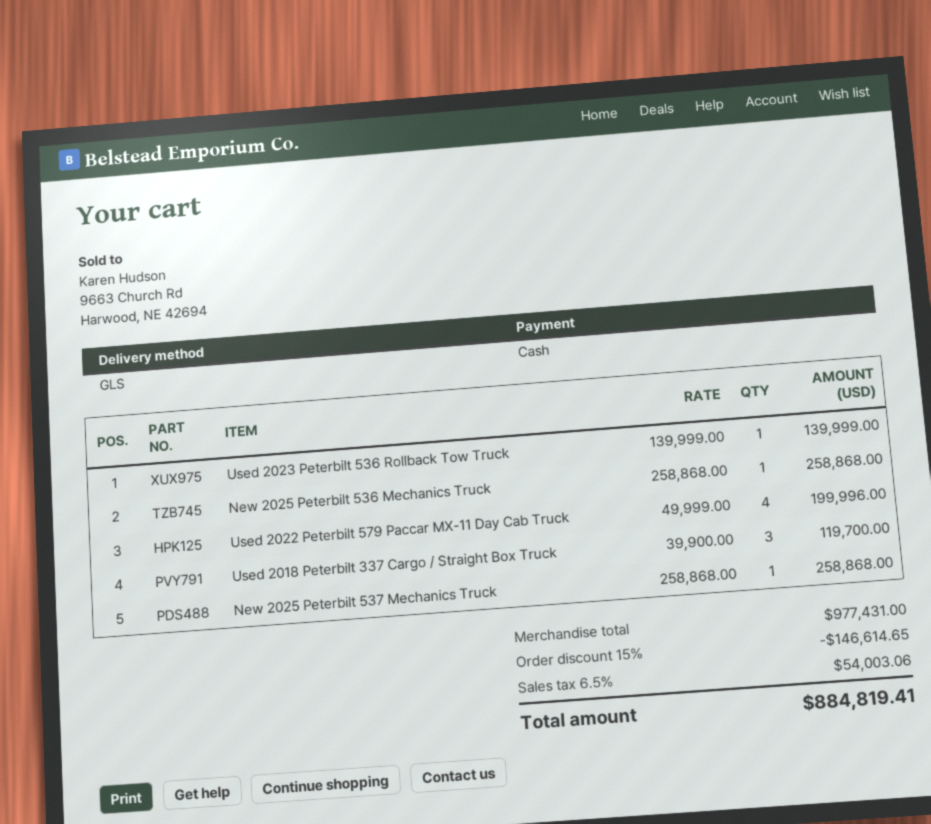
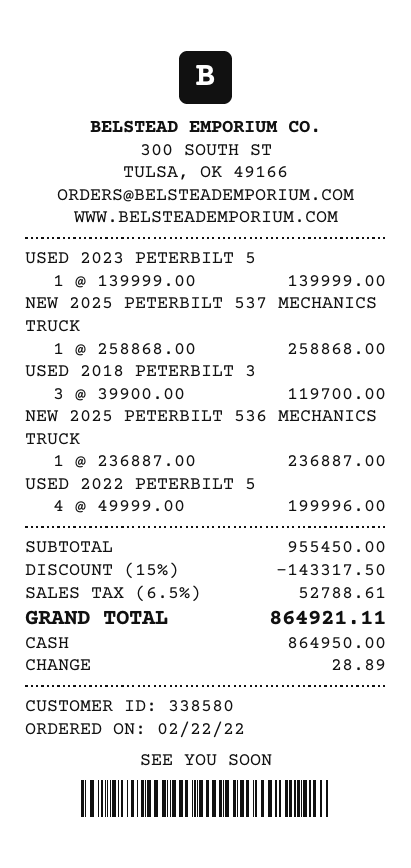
New 2025 Peterbilt 536 Mechanics Truck: 1 x 258868.00 = 258868.00 -> 1 x 236887.00 = 236887.00
subtotal: 977431.00 -> 955450.00
discount: 15% = 146614.65 -> 15% = 143317.50
tax: 6.5% = 54003.06 -> 6.5% = 52788.61
total: 884819.41 -> 864921.11

